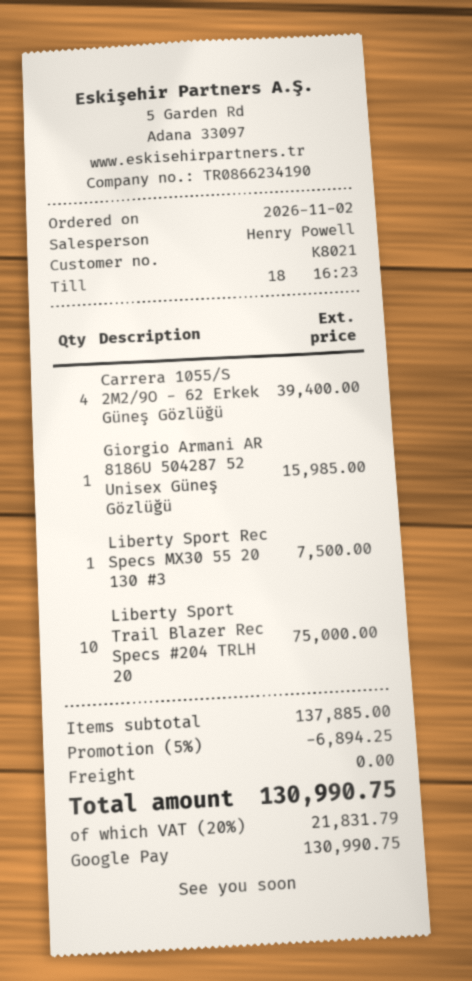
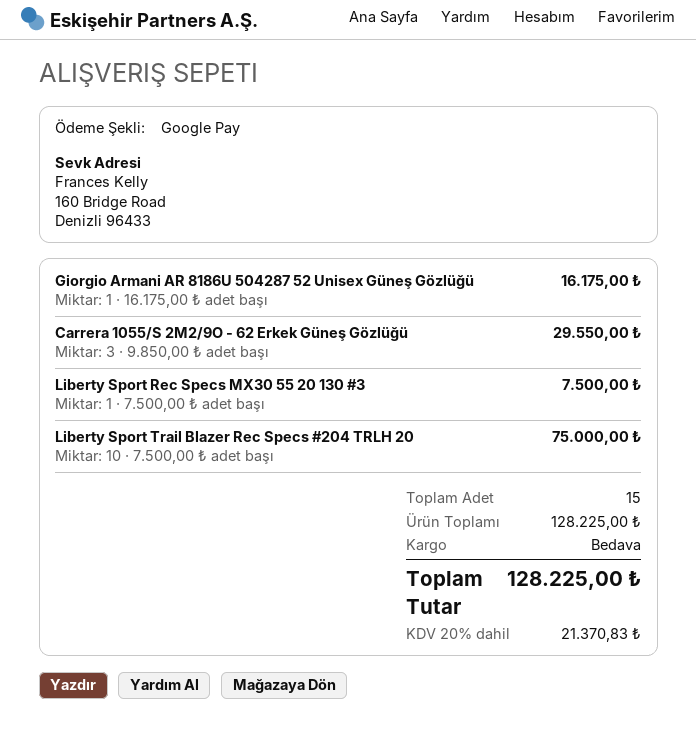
Carrera 1055/S 2M2/9O - 62 Erkek Güneş Gözlüğü: 4 for 39400.00 -> 3 for 29550.00
Giorgio Armani AR 8186U 504287 52 Unisex Güneş Gözlüğü: 1 for 15985.00 -> 1 for 16175.00
subtotal: 137885.00 -> 128225.00
discount: 5% = 6894.25 -> none
tax: 20% = 21831.79 -> 20% = 21370.83
total: 130990.75 -> 128225.00

